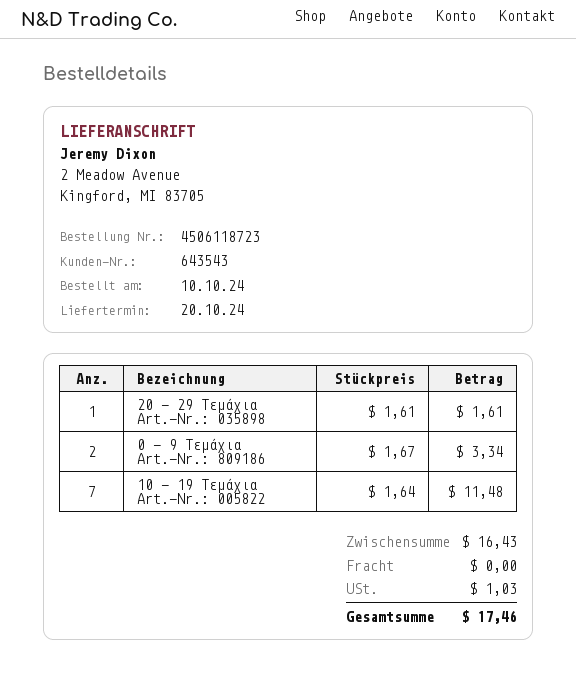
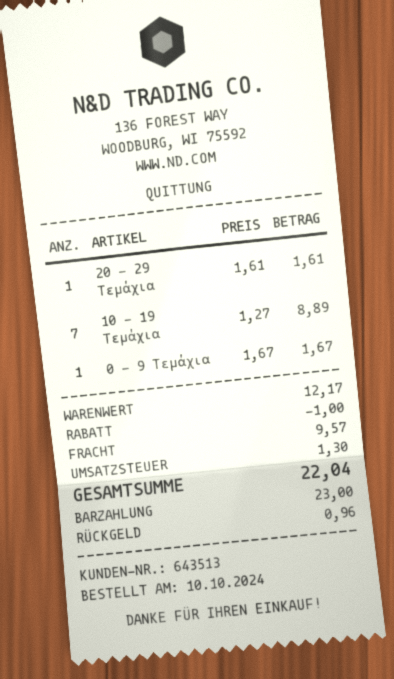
customer number: 643543 -> 643513
0 - 9 Τεμάχια: 2 x 1.67 = 3.34 -> 1 x 1.67 = 1.67
10 - 19 Τεμάχια: 7 x 1.64 = 11.48 -> 7 x 1.27 = 8.89
subtotal: 16.43 -> 12.17
discount: none -> 1.00
shipping: 0.00 -> 9.57
tax: 1.03 -> 1.30
total: 17.46 -> 22.04

